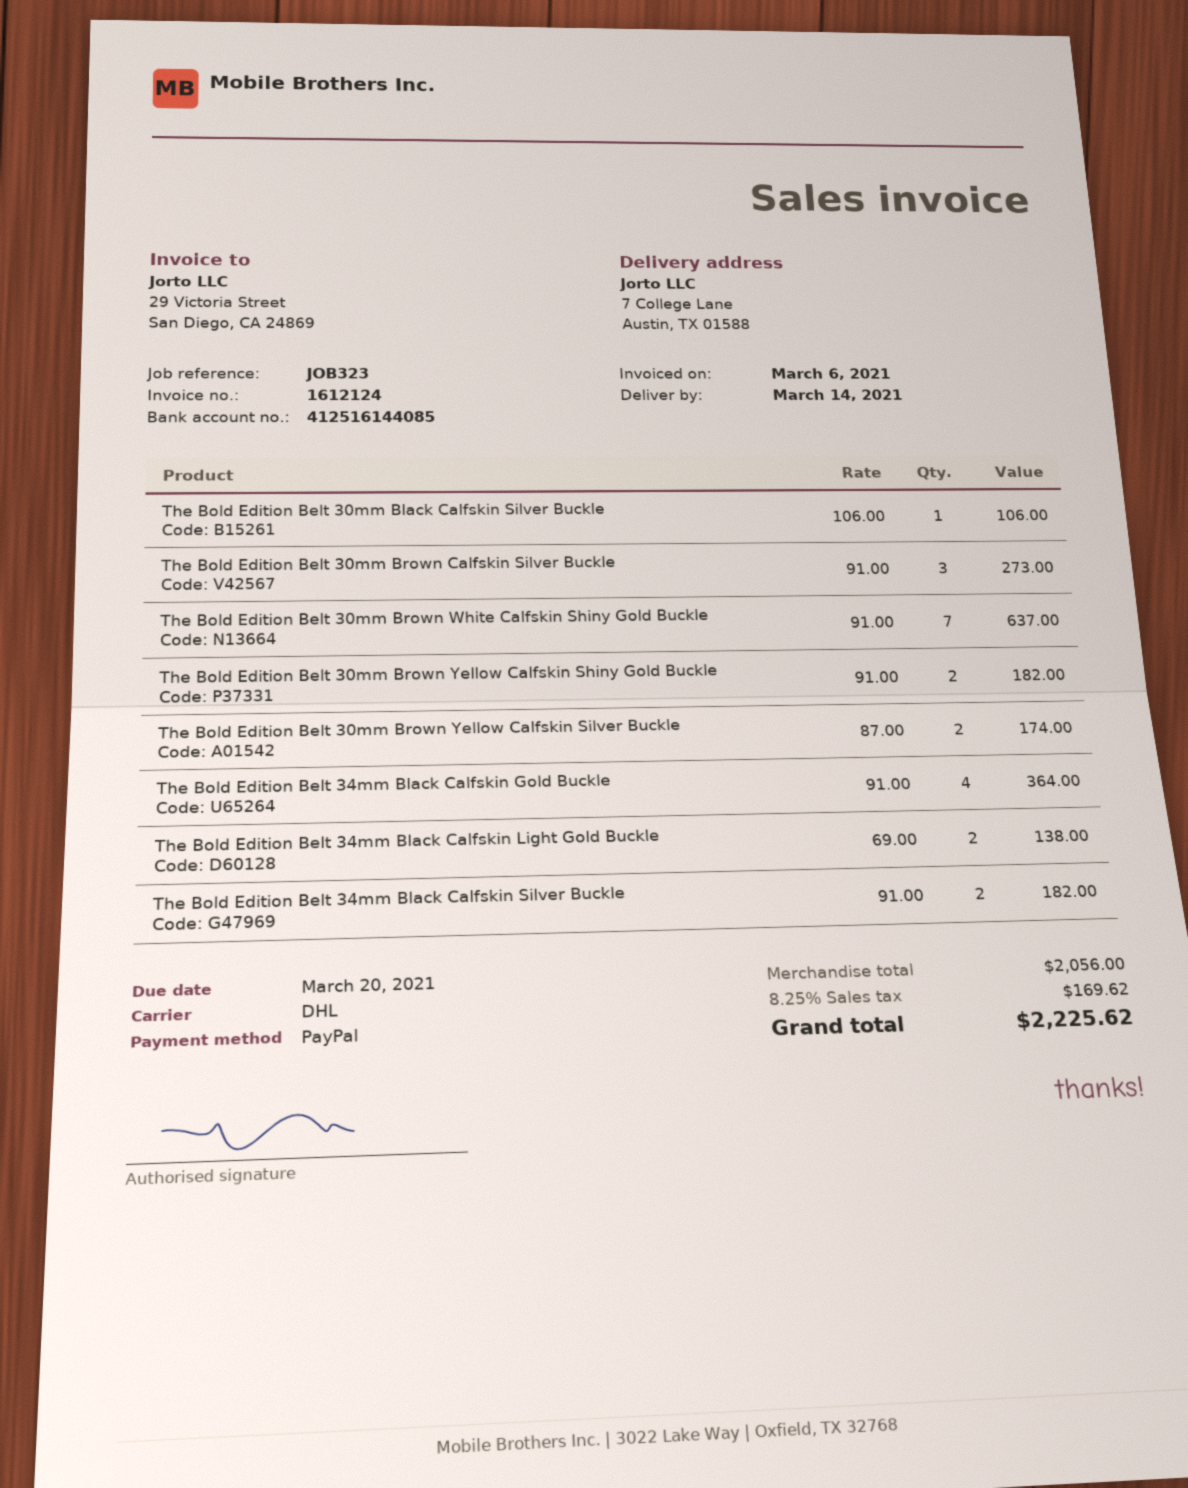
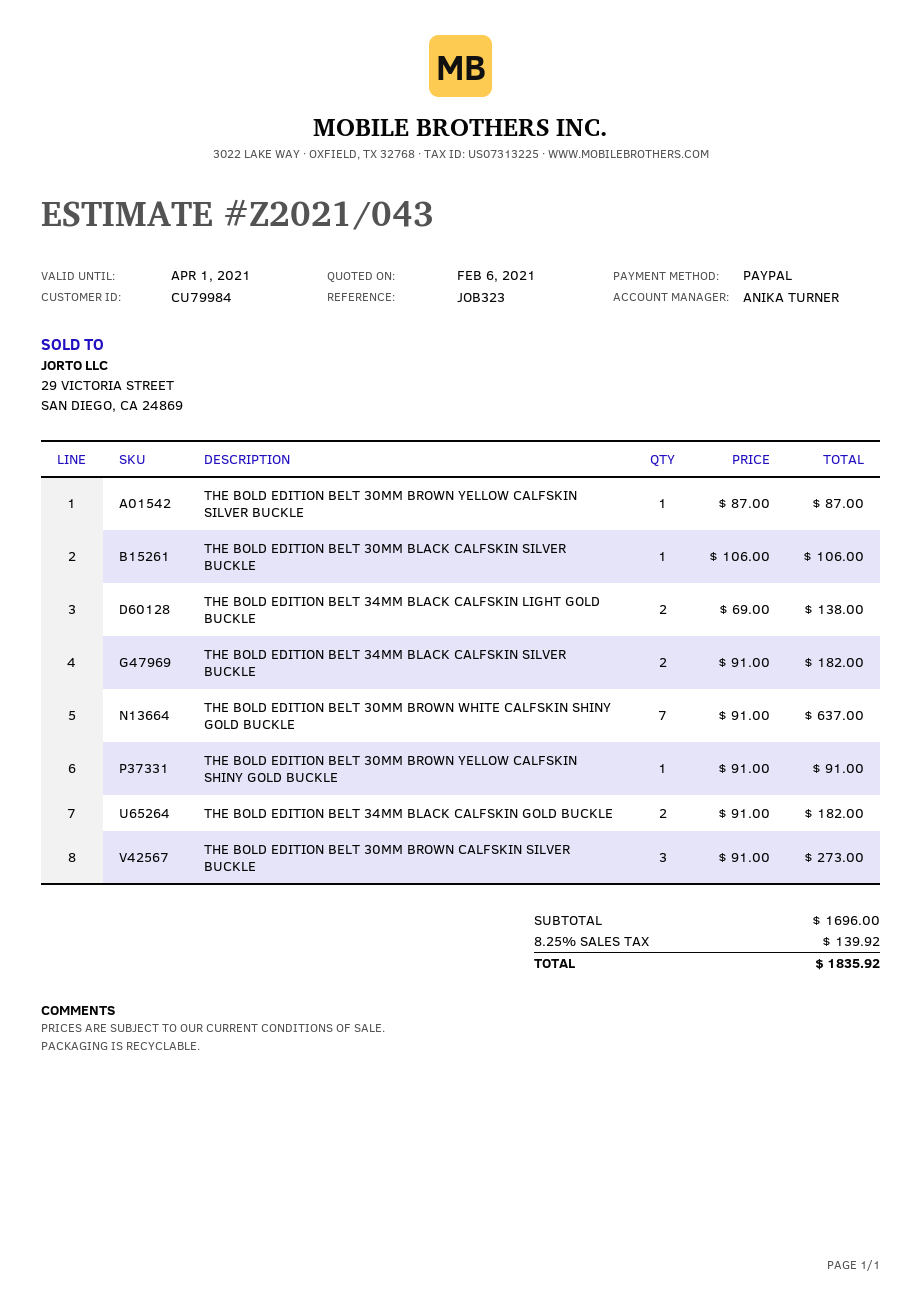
The Bold Edition Belt 30mm Brown Yellow Calfskin Shiny Gold Buckle: 2 x 91.00 = 182.00 -> 1 x 91.00 = 91.00
The Bold Edition Belt 30mm Brown Yellow Calfskin Silver Buckle: 2 x 87.00 = 174.00 -> 1 x 87.00 = 87.00
The Bold Edition Belt 34mm Black Calfskin Gold Buckle: 4 x 91.00 = 364.00 -> 2 x 91.00 = 182.00
subtotal: 2056.00 -> 1696.00
tax: 8.25% = 169.62 -> 8.25% = 139.92
total: 2225.62 -> 1835.92

